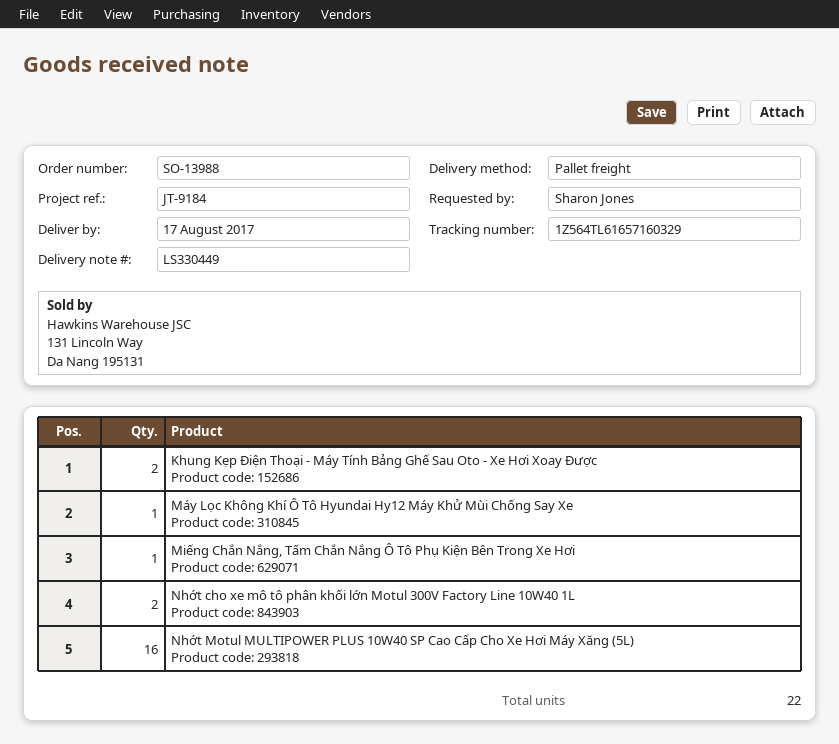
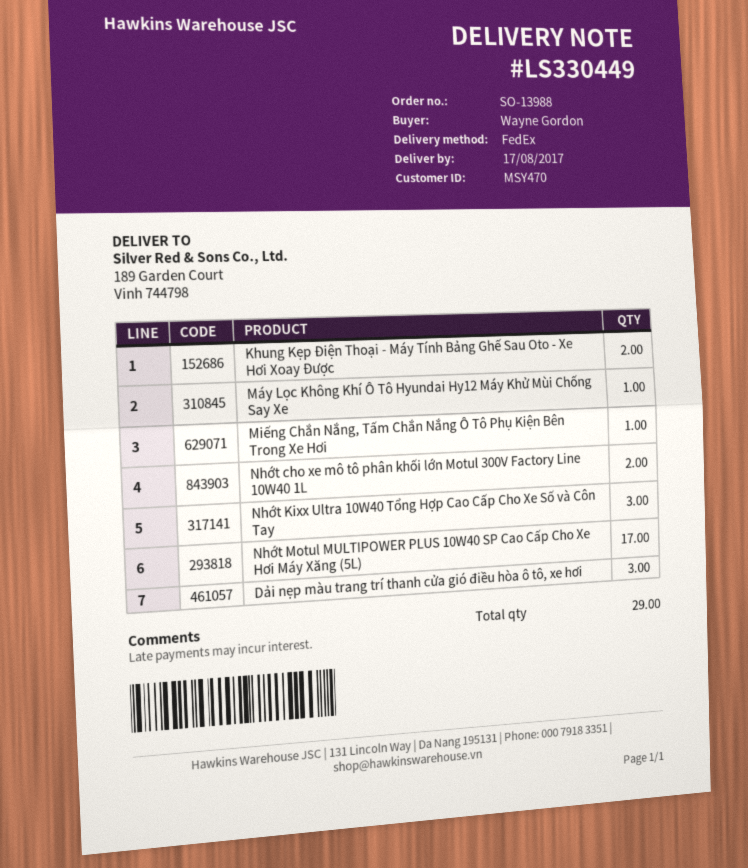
ordered by: Sharon Jones -> Wayne Gordon
shipping method: pallet freight -> FedEx
Nhớt Motul MULTIPOWER PLUS 10W40 SP Cao Cấp Cho Xe Hơi Máy Xăng (5L): 16 -> 17
Nhớt Kixx Ultra 10W40 Tổng Hợp Cao Cấp Cho Xe Số và Côn Tay: none -> 3
Dải nẹp màu trang trí thanh cửa gió điều hòa ô tô, xe hơi: none -> 3
total quantity: 22 -> 29

